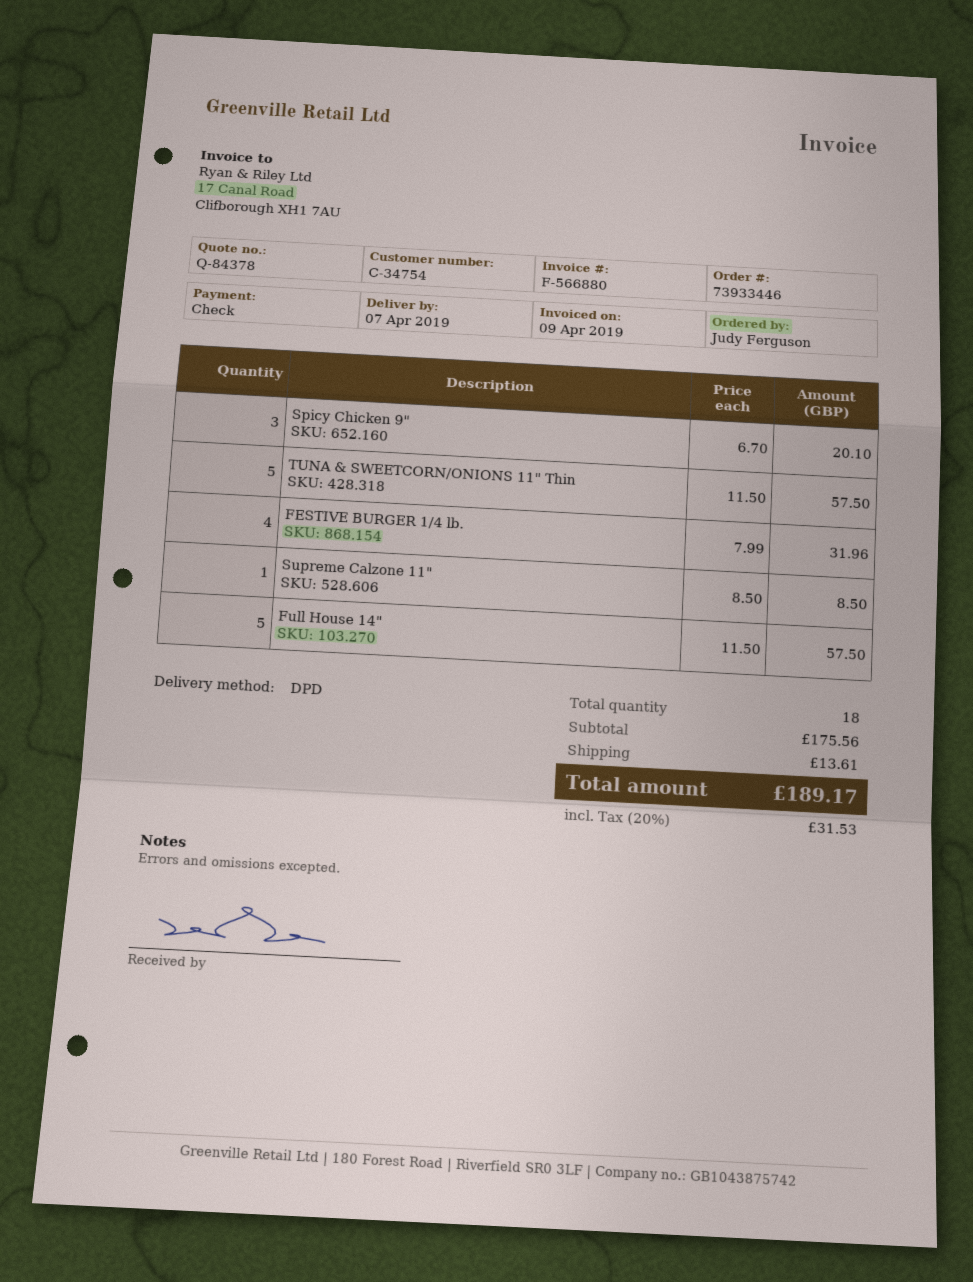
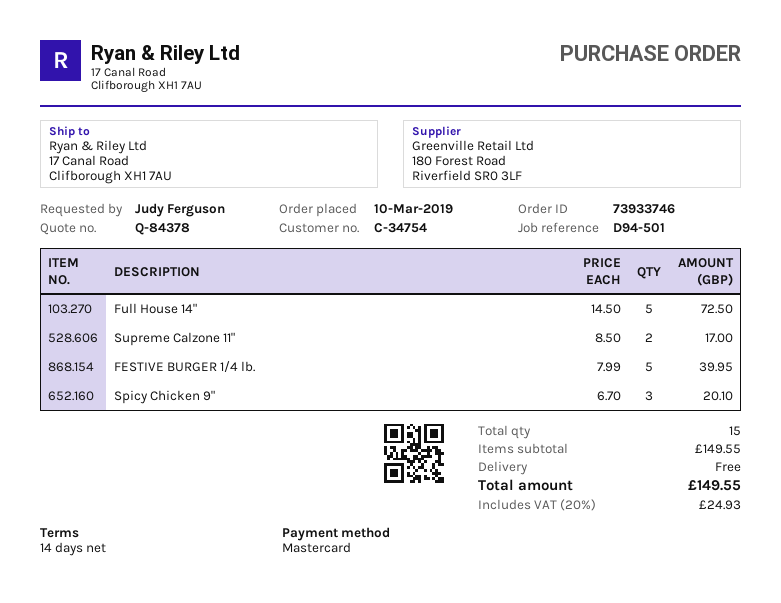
order number: 73933446 -> 73933746
payment method: cheque -> Mastercard
TUNA & SWEETCORN/ONIONS 11" Thin: 5 x 11.50 = 57.50 -> none
FESTIVE BURGER 1/4 lb.: 4 x 7.99 = 31.96 -> 5 x 7.99 = 39.95
Supreme Calzone 11": 1 x 8.50 = 8.50 -> 2 x 8.50 = 17.00
Full House 14": 5 x 11.50 = 57.50 -> 5 x 14.50 = 72.50
total quantity: 18 -> 15
subtotal: 175.56 -> 149.55
shipping: 13.61 -> 0.00
tax: 20% = 31.53 -> 20% = 24.93
total: 189.17 -> 149.55

